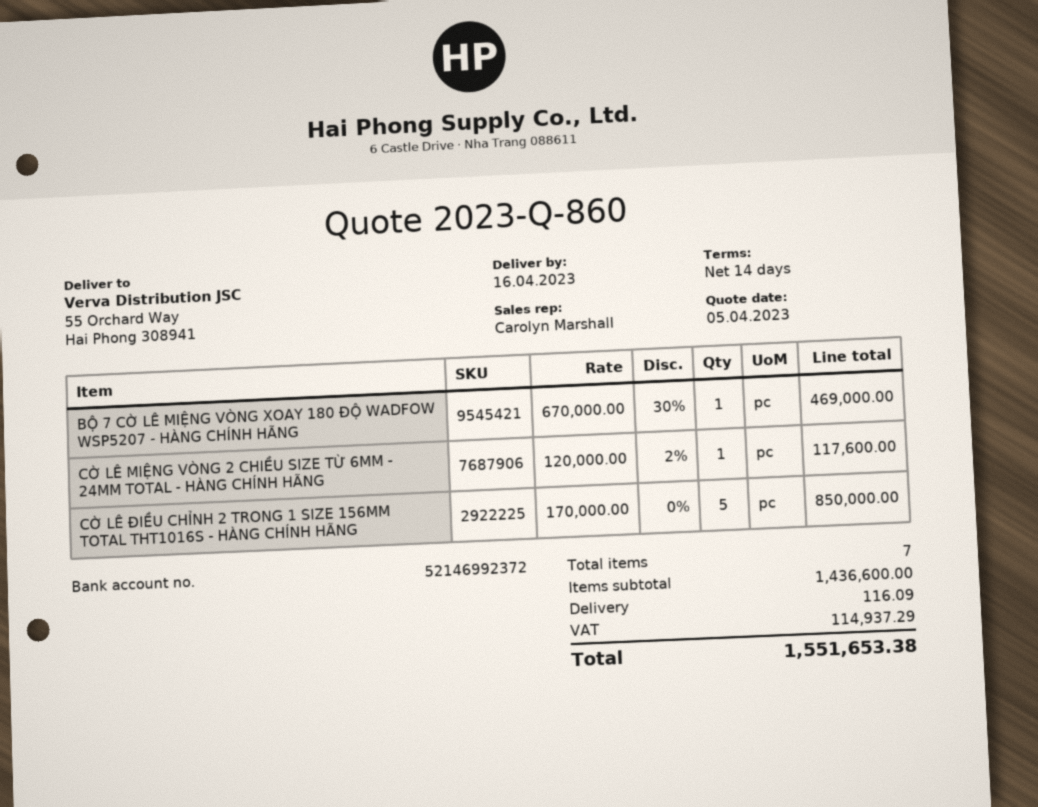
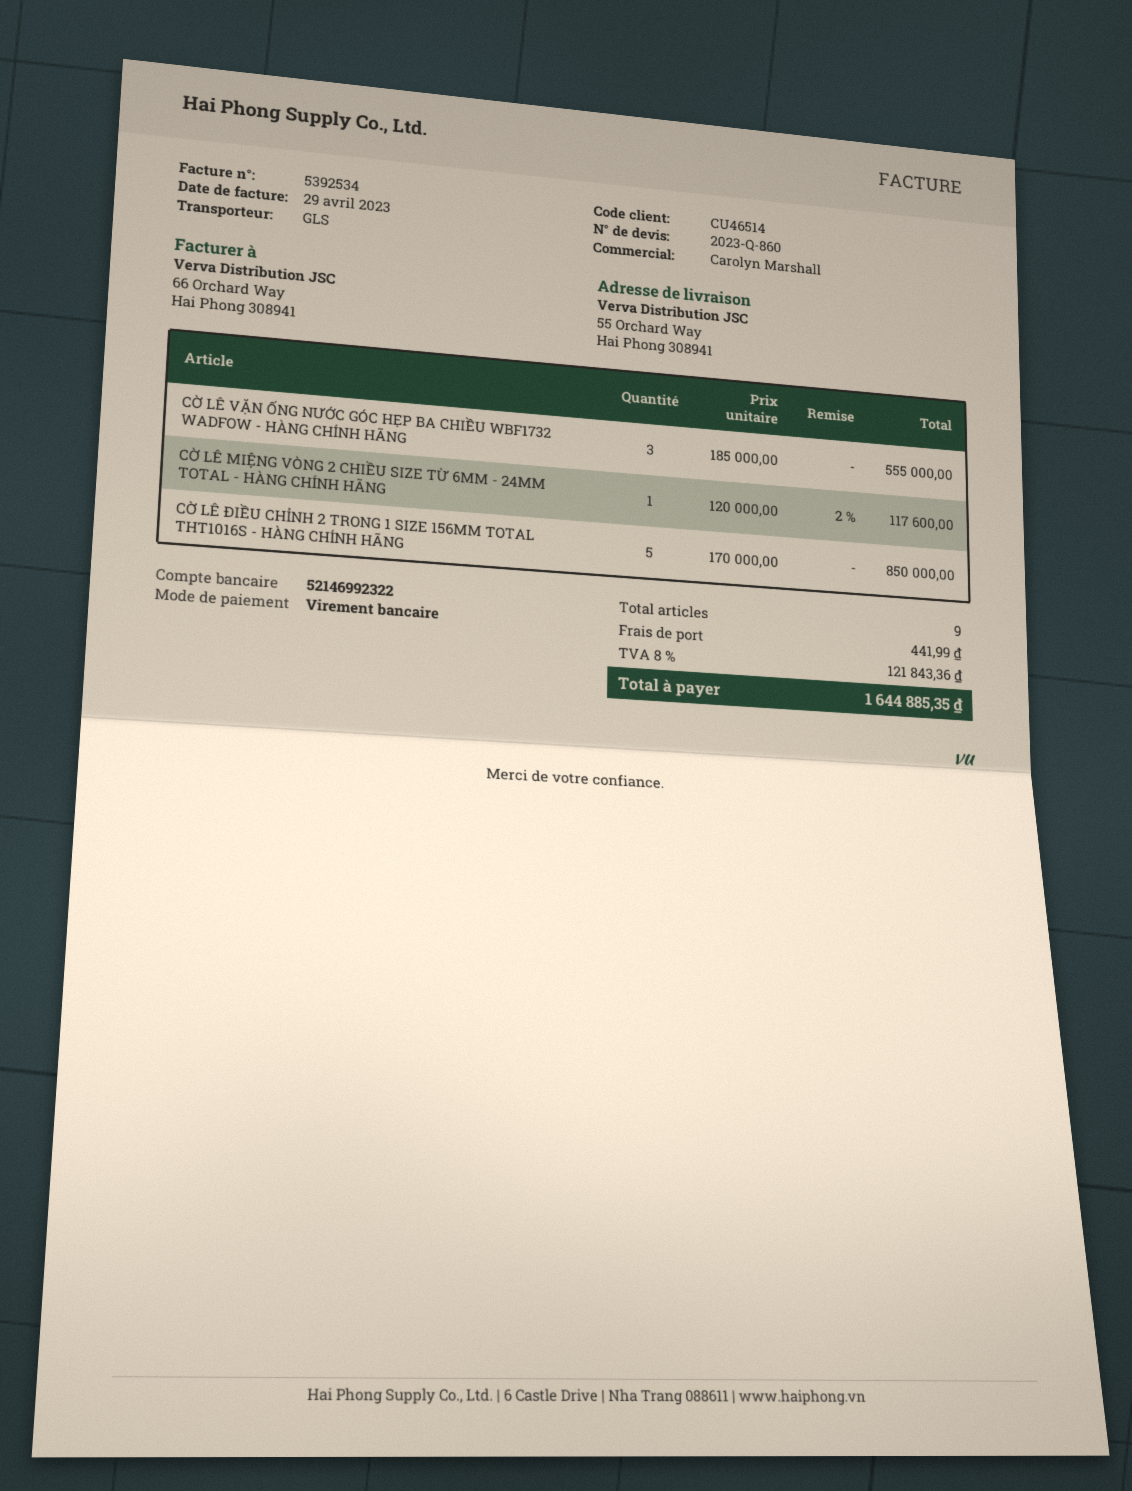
bank account: 52146992372 -> 52146992322
BỘ 7 CỜ LÊ MIỆNG VÒNG XOAY 180 ĐỘ WADFOW WSP5207 - HÀNG CHÍNH HÃNG: 1 x 670000.00 - 30% = 469000.00 -> none
CỜ LÊ VẶN ỐNG NƯỚC GÓC HẸP BA CHIỀU WBF1732 WADFOW - HÀNG CHÍNH HÃNG: none -> 3 x 185000.00 = 555000.00
total quantity: 7 -> 9
shipping: 116.09 -> 441.99
tax: 114937.29 -> 121843.36
total: 1551653.38 -> 1644885.35

